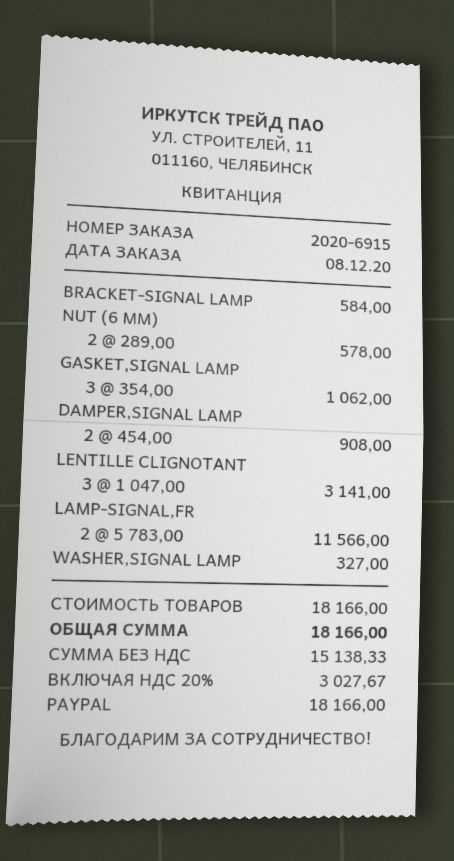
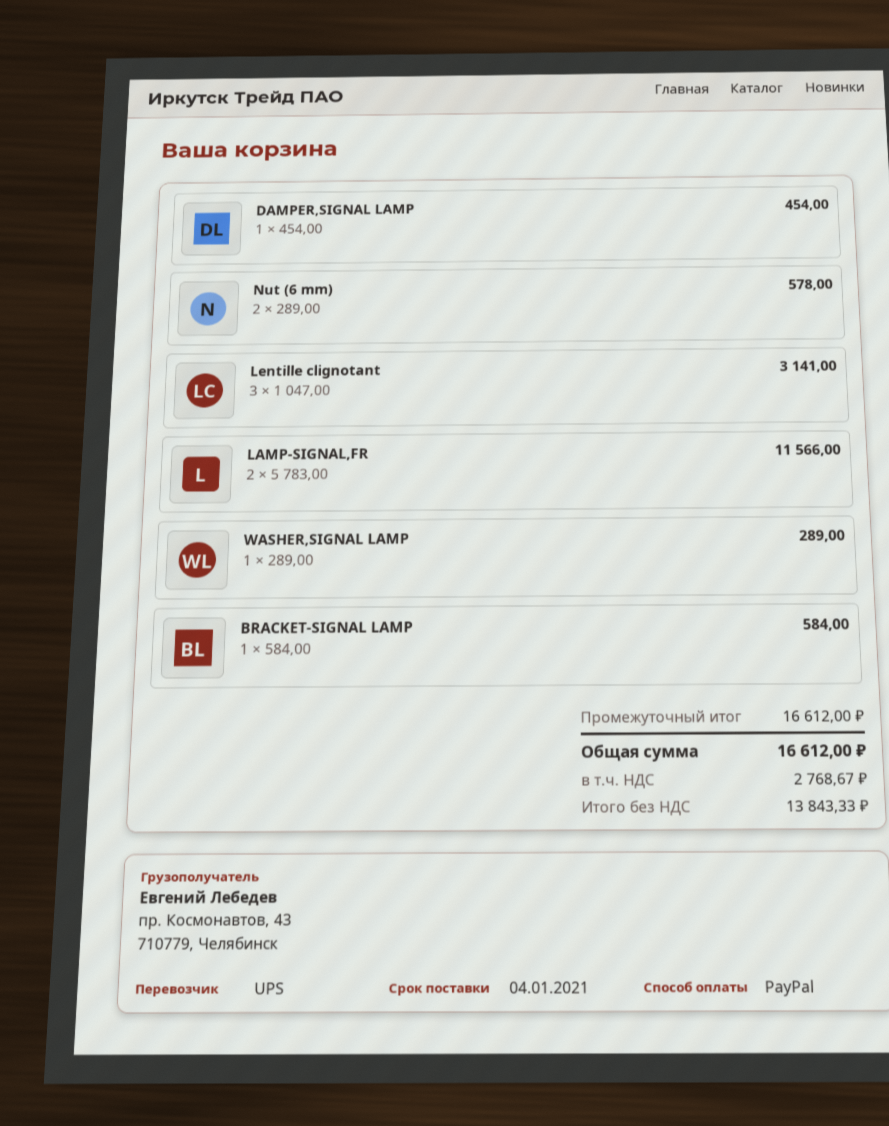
GASKET,SIGNAL LAMP: 3 x 354.00 = 1062.00 -> none
DAMPER,SIGNAL LAMP: 2 x 454.00 = 908.00 -> 1 x 454.00 = 454.00
WASHER,SIGNAL LAMP: 1 x 327.00 = 327.00 -> 1 x 289.00 = 289.00
subtotal: 18166.00 -> 16612.00
net: 15138.33 -> 13843.33
tax: 3027.67 -> 2768.67
total: 18166.00 -> 16612.00

